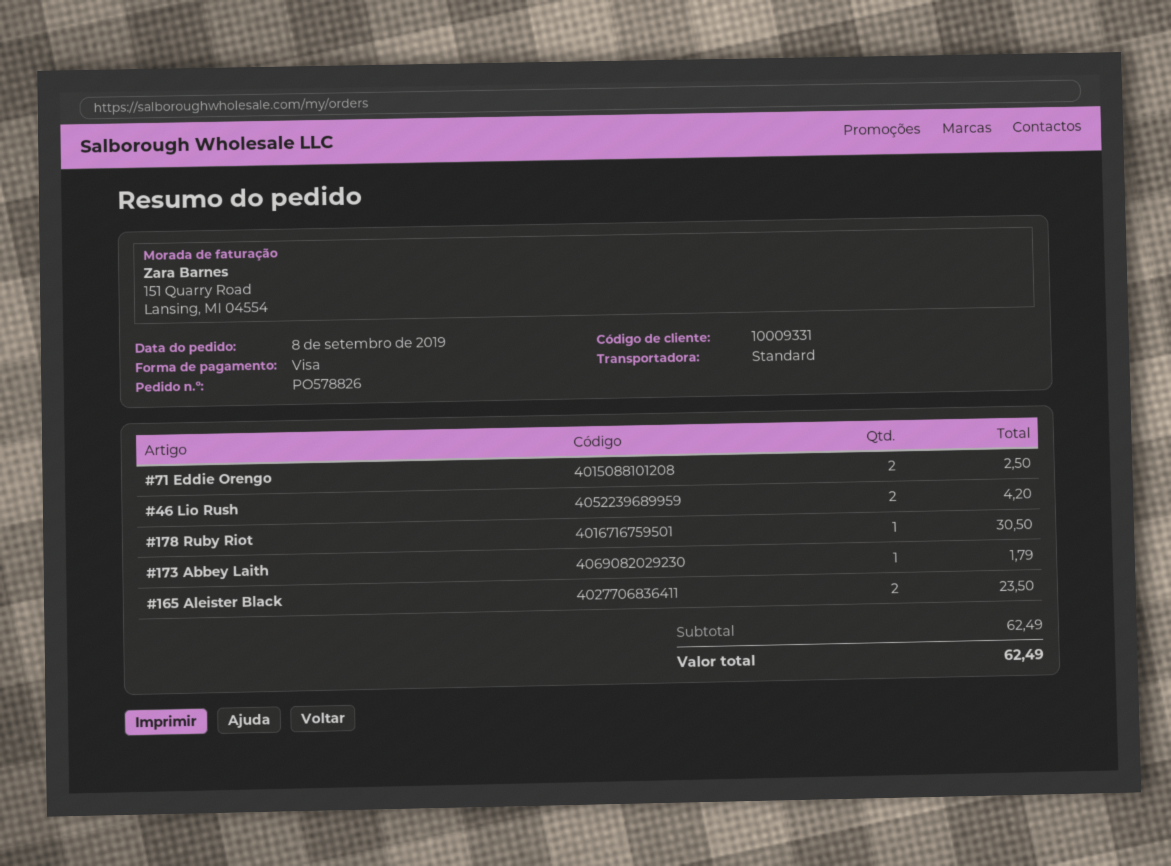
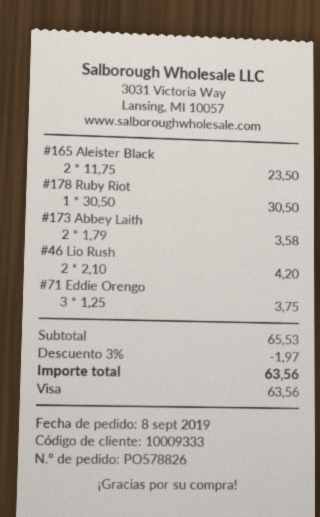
customer number: 10009331 -> 10009333
#71 Eddie Orengo: 2 for 2.50 -> 3 for 3.75
#173 Abbey Laith: 1 for 1.79 -> 2 for 3.58
subtotal: 62.49 -> 65.53
discount: none -> 3% = 1.97
total: 62.49 -> 63.56

